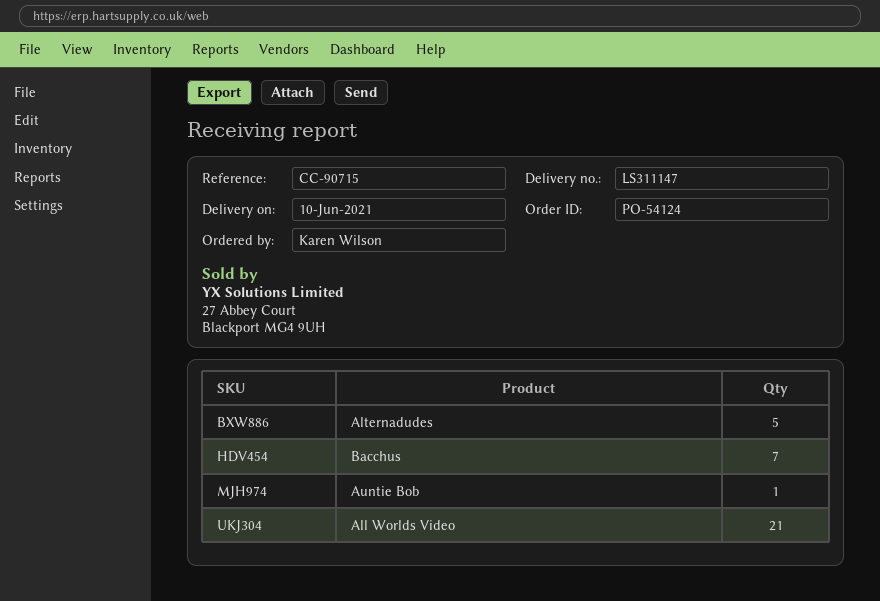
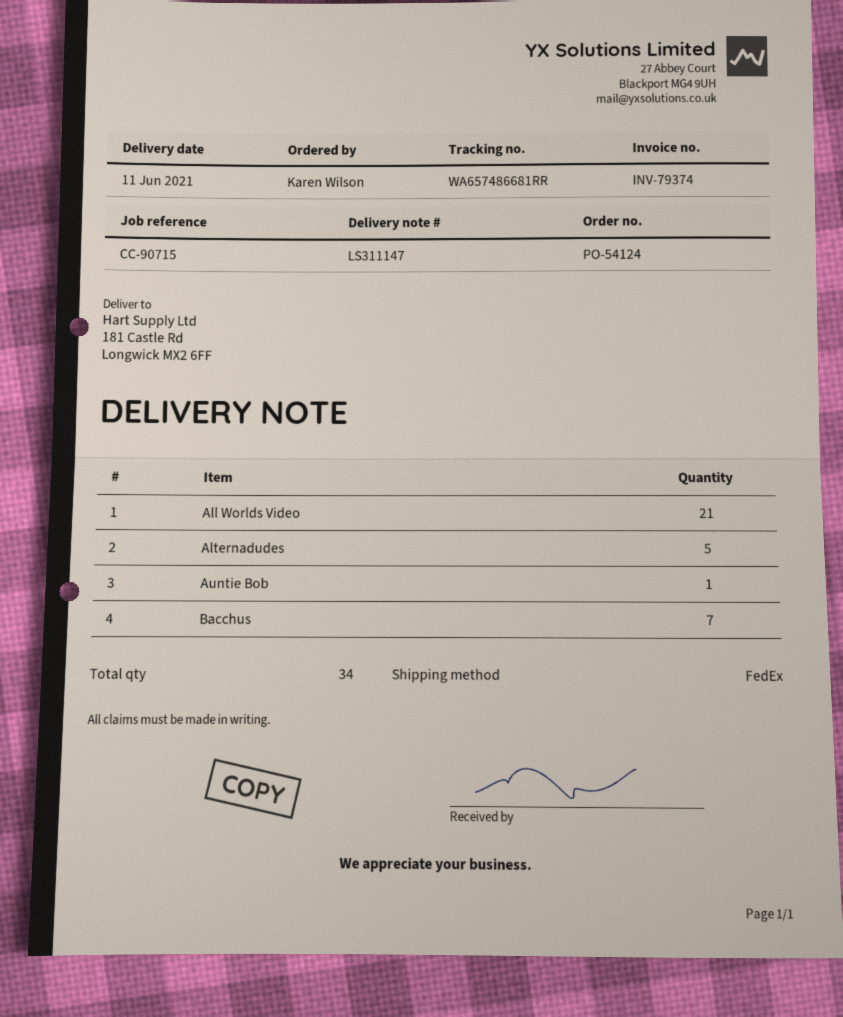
delivery date: 2021-06-10 -> 2021-06-11

